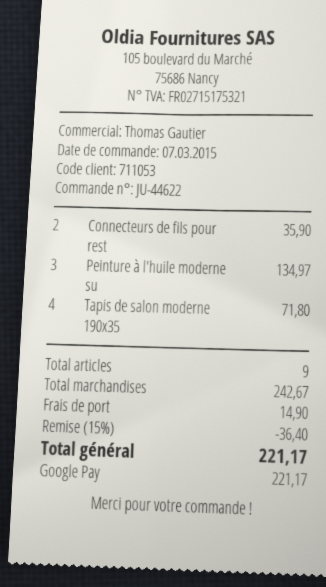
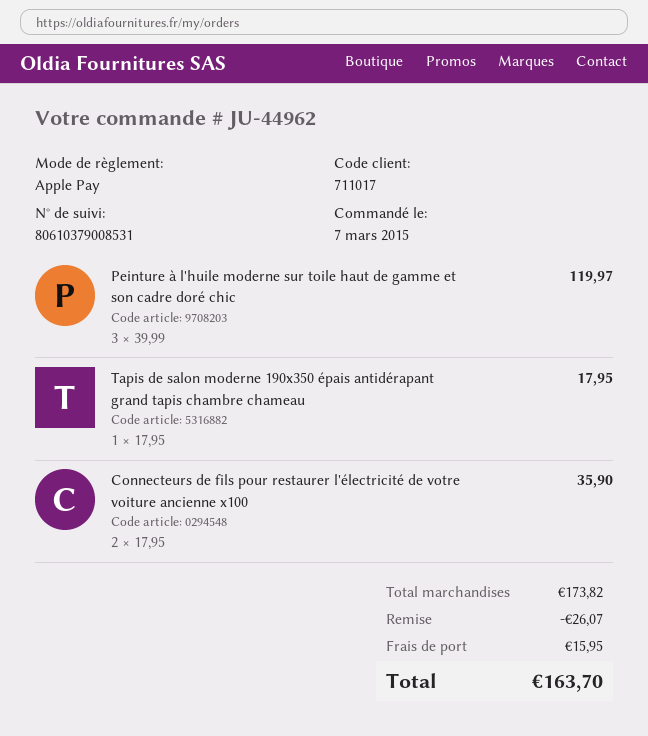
order number: JU-44622 -> JU-44962
customer number: 711053 -> 711017
payment method: Google Pay -> Apple Pay
Peinture à l'huile moderne su: 3 for 134.97 -> 3 for 119.97
Tapis de salon moderne 190x35: 4 for 71.80 -> 1 for 17.95
subtotal: 242.67 -> 173.82
discount: 36.40 -> 26.07
shipping: 14.90 -> 15.95
total: 221.17 -> 163.70

